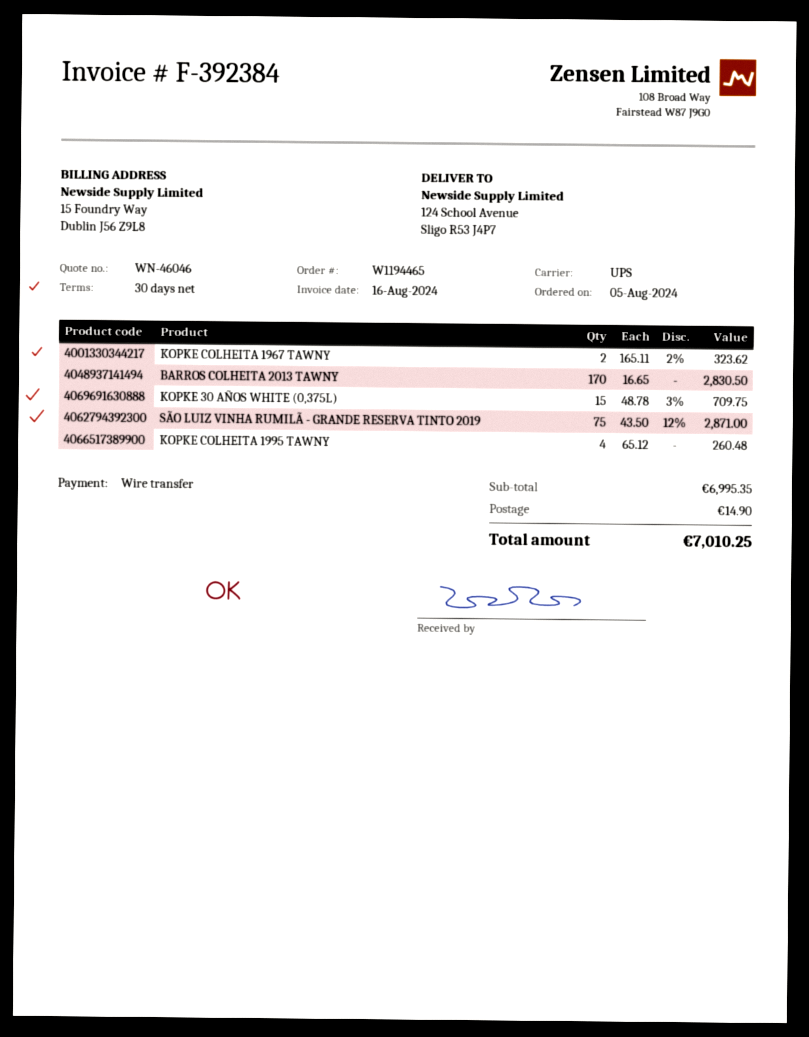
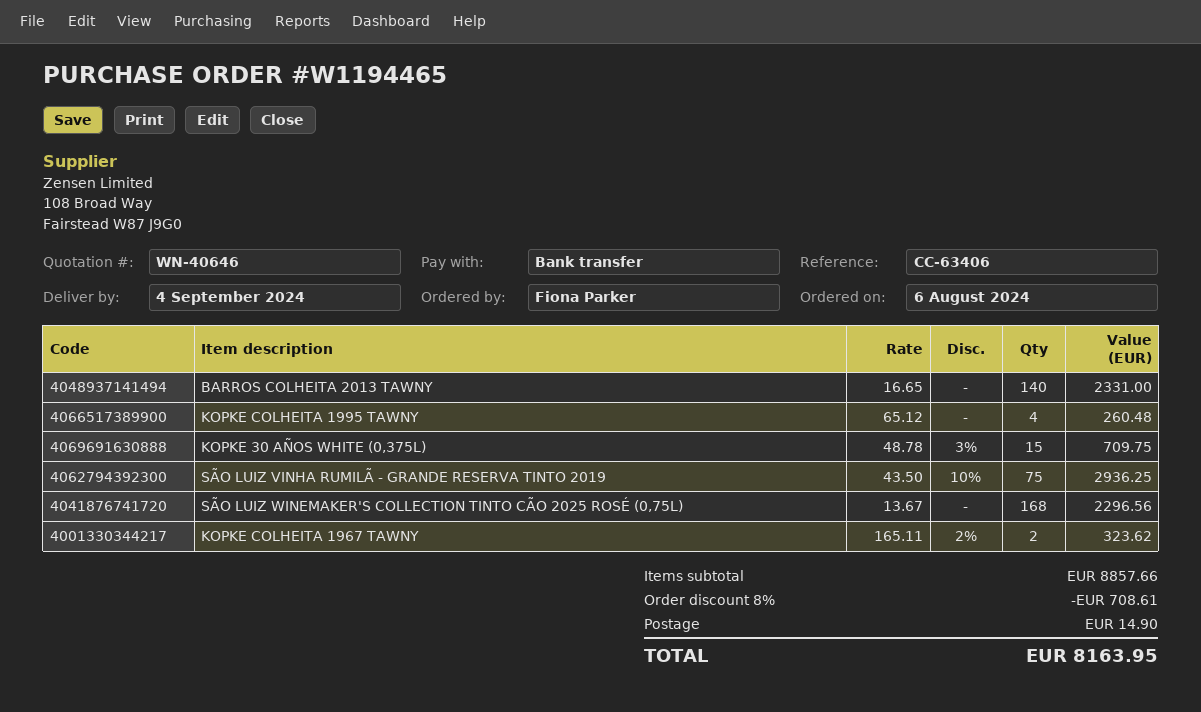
quote number: WN-46046 -> WN-40646
order date: 2024-08-05 -> 2024-08-06
BARROS COLHEITA 2013 TAWNY: 170 x 16.65 = 2830.50 -> 140 x 16.65 = 2331.00
SÃO LUIZ VINHA RUMILÃ - GRANDE RESERVA TINTO 2019: 75 x 43.50 - 12% = 2871.00 -> 75 x 43.50 - 10% = 2936.25
SÃO LUIZ WINEMAKER'S COLLECTION TINTO CÃO 2025 ROSÉ (0,75L): none -> 168 x 13.67 = 2296.56
subtotal: 6995.35 -> 8857.66
discount: none -> 8% = 708.61
total: 7010.25 -> 8163.95

